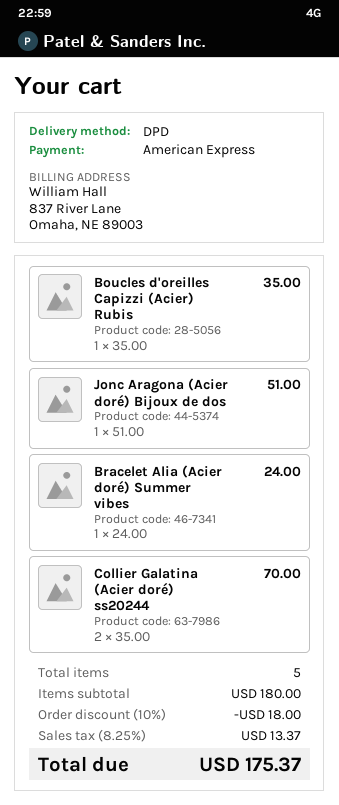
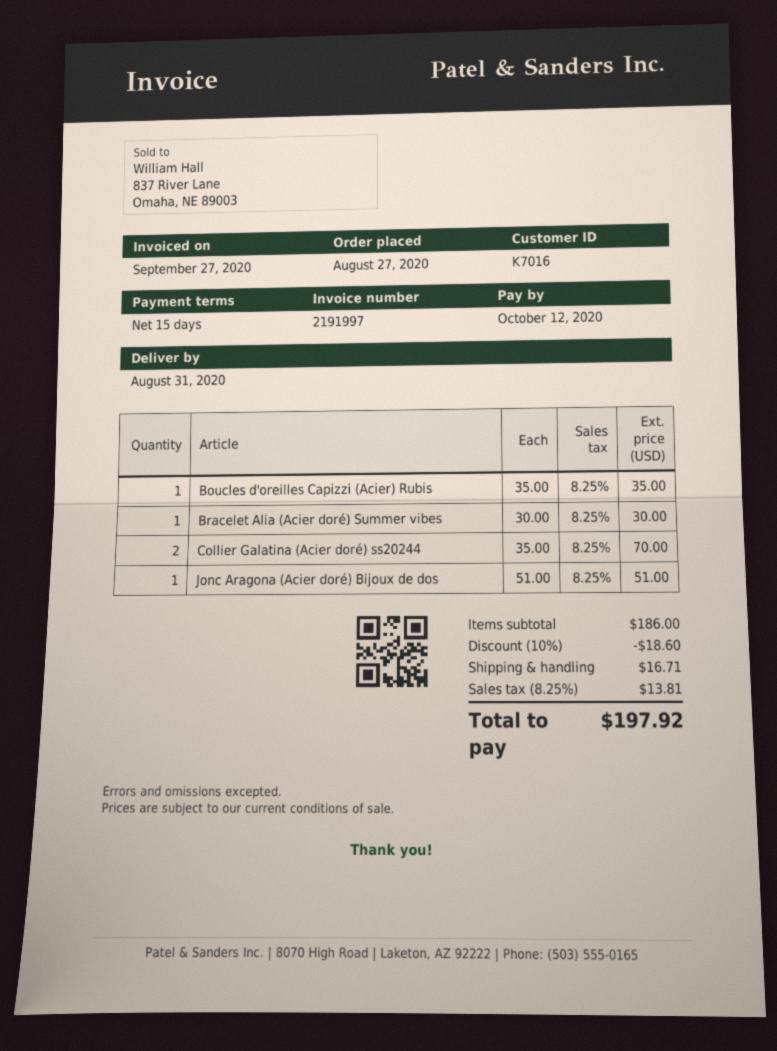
Bracelet Alia (Acier doré) Summer vibes: 1 x 24.00 = 24.00 -> 1 x 30.00 = 30.00
subtotal: 180.00 -> 186.00
discount: 10% = 18.00 -> 10% = 18.60
shipping: none -> 16.71
tax: 8.25% = 13.37 -> 8.25% = 13.81
total: 175.37 -> 197.92

